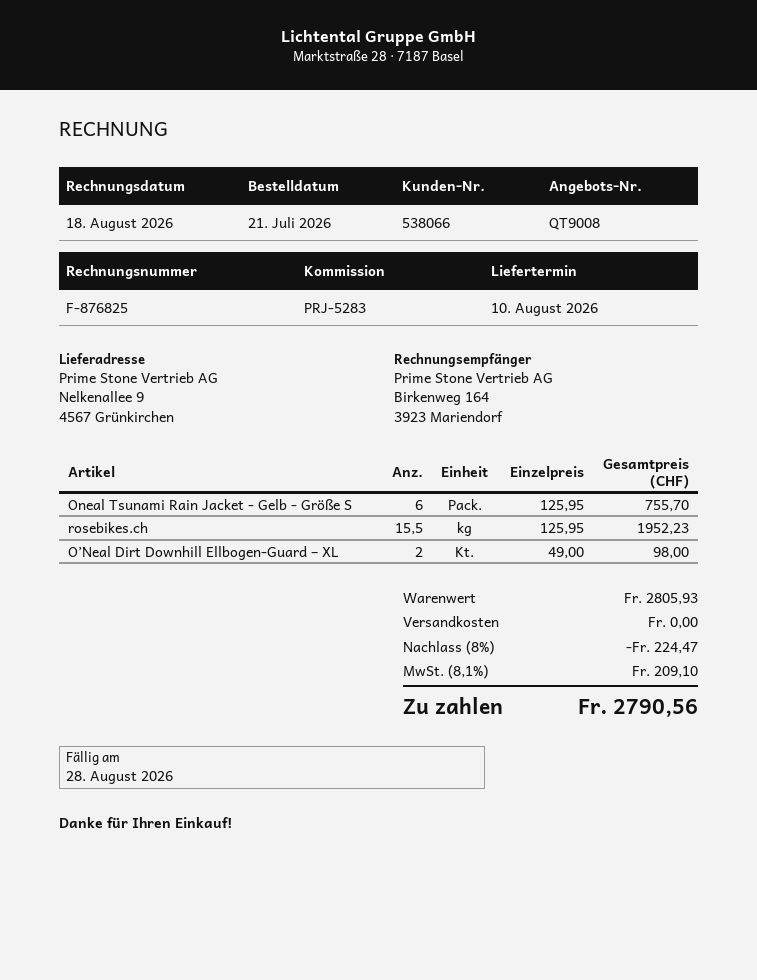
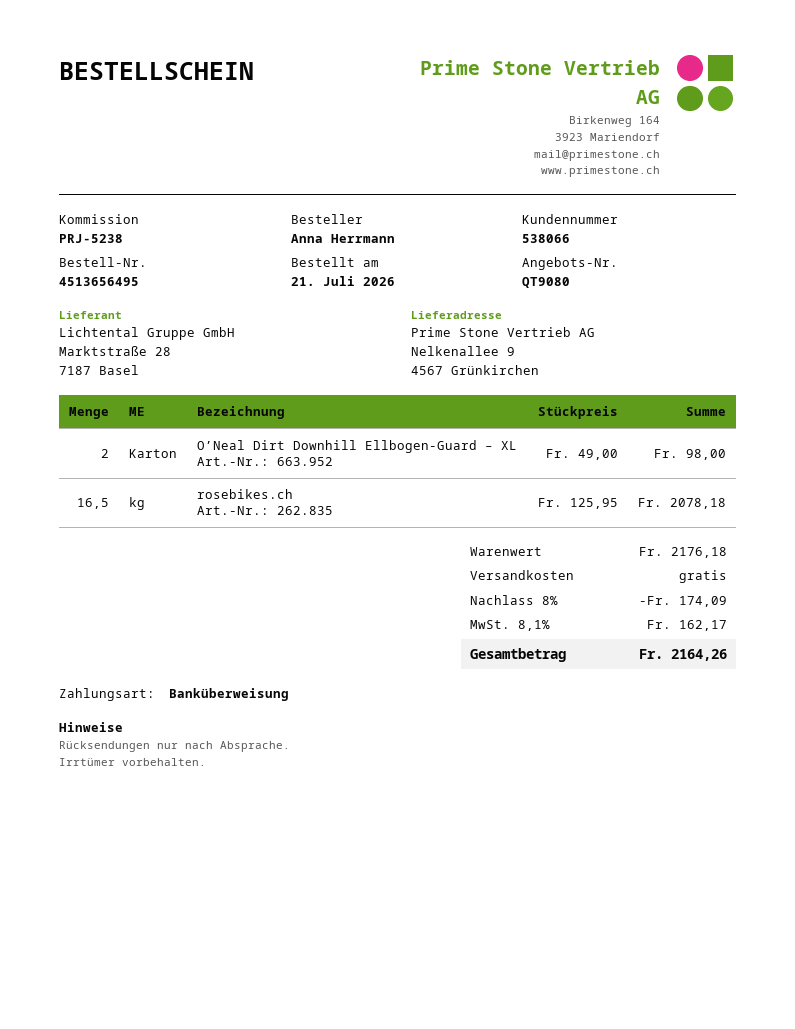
quote number: QT9008 -> QT9080
reference: PRJ-5283 -> PRJ-5238
Oneal Tsunami Rain Jacket - Gelb - Größe S: 6 x 125.95 = 755.70 -> none
rosebikes.ch: 15.5 x 125.95 = 1952.23 -> 16.5 x 125.95 = 2078.18
subtotal: 2805.93 -> 2176.18
discount: 8% = 224.47 -> 8% = 174.09
tax: 8.1% = 209.10 -> 8.1% = 162.17
total: 2790.56 -> 2164.26

